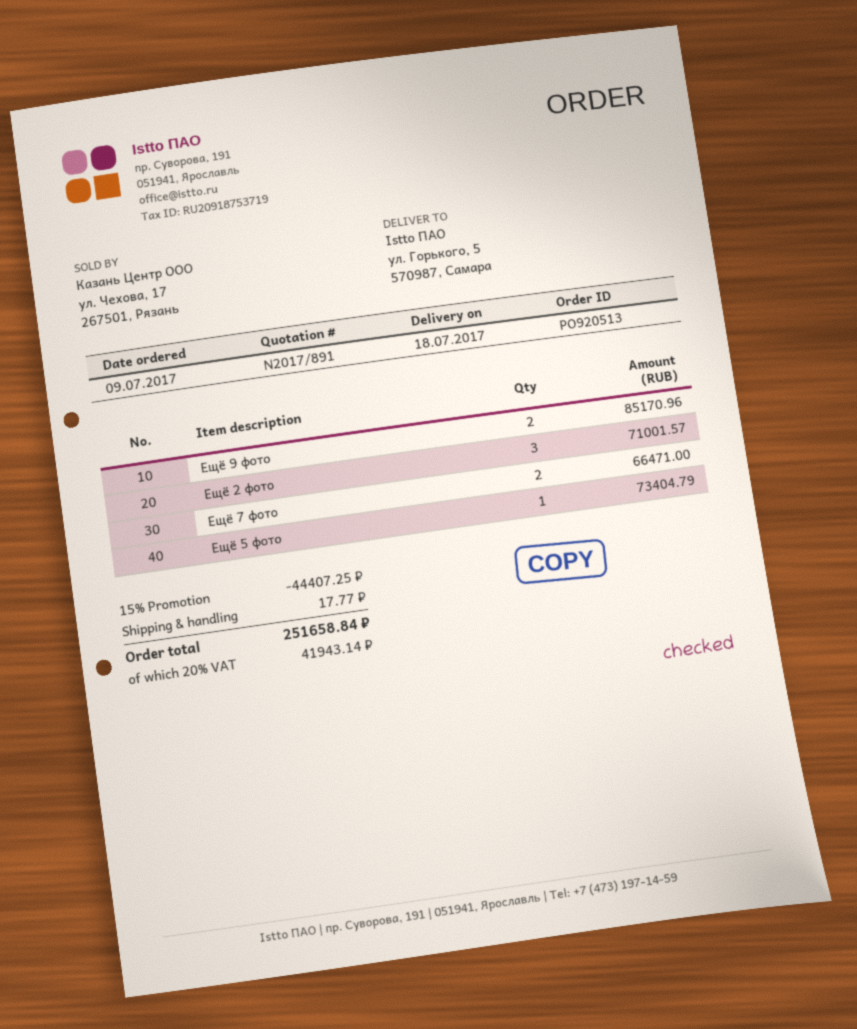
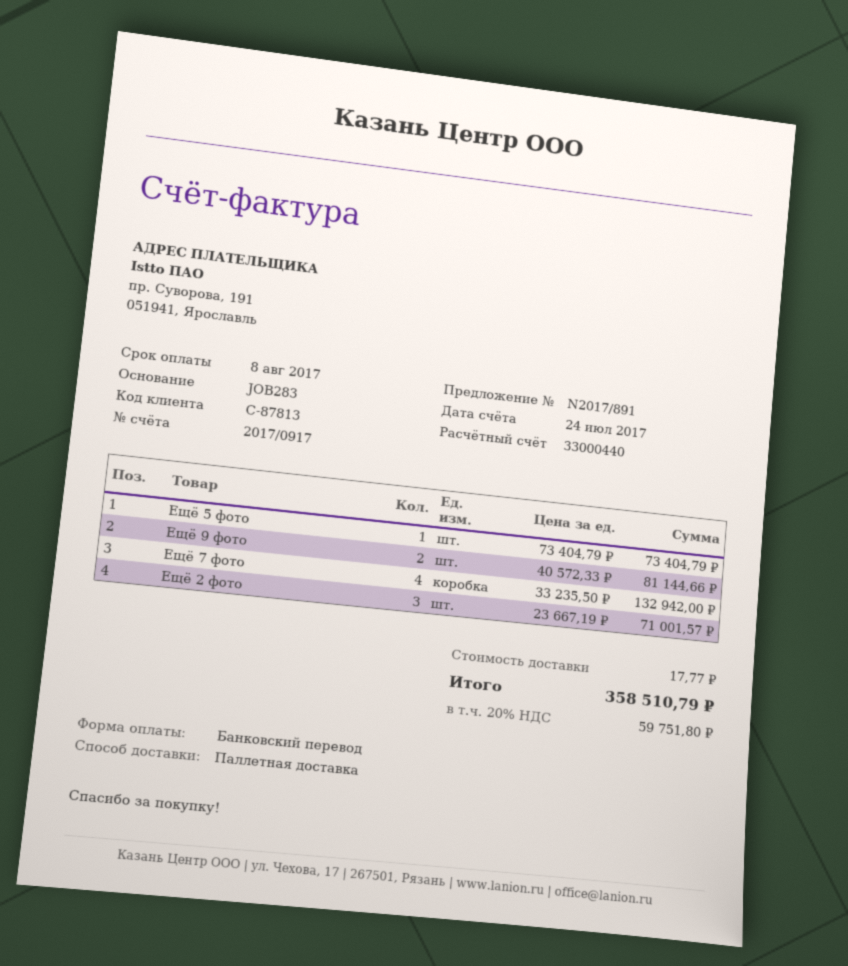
Ещё 9 фото: 2 for 85170.96 -> 2 for 81144.66
Ещё 7 фото: 2 for 66471.00 -> 4 for 132942.00
discount: 15% = 44407.25 -> none
tax: 20% = 41943.14 -> 20% = 59751.80
total: 251658.84 -> 358510.79

